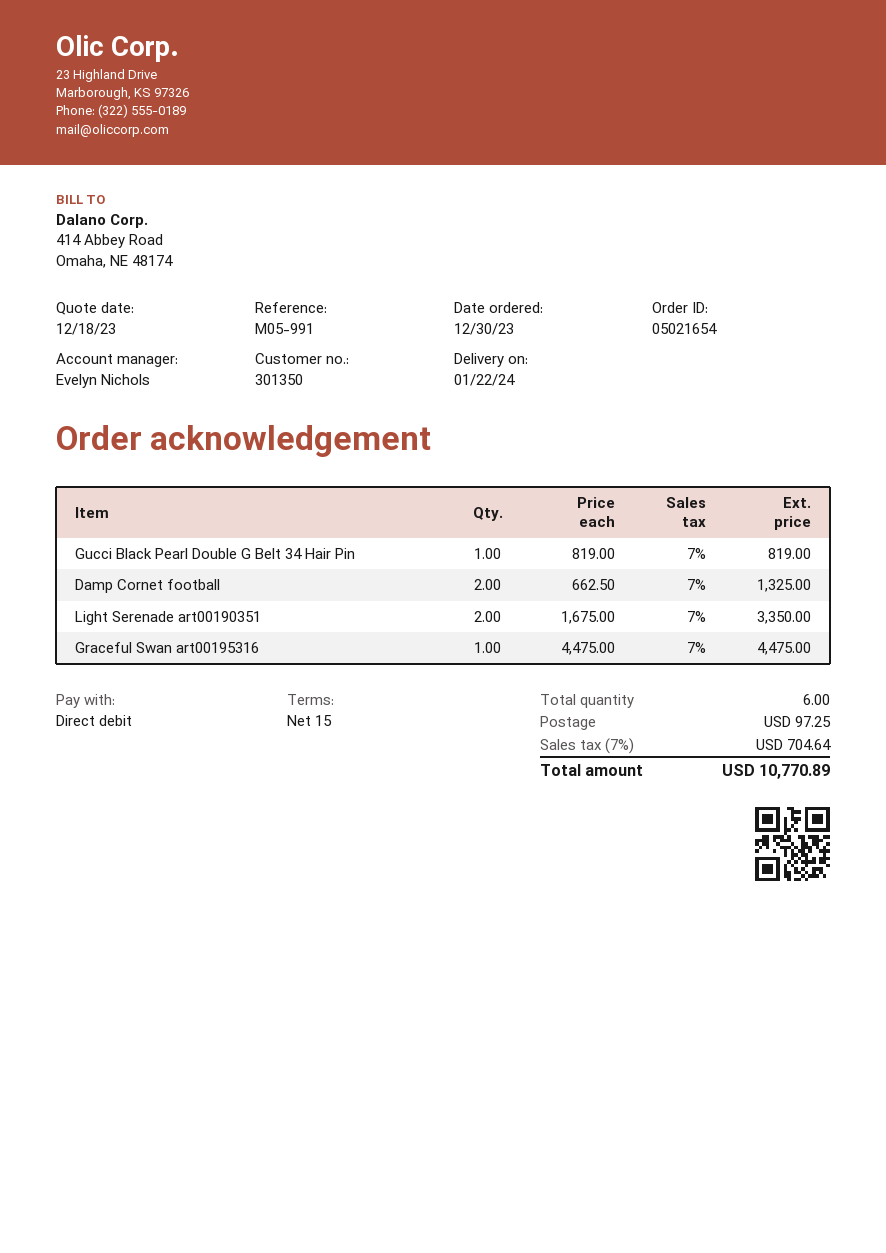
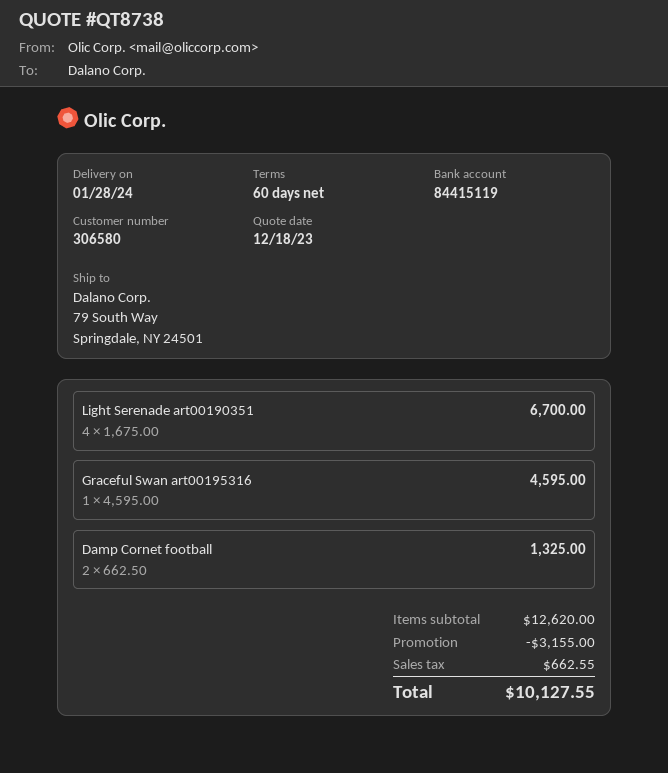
delivery date: 2024-01-22 -> 2024-01-28
payment terms: 15 days -> 60 days
customer number: 301350 -> 306580
Gucci Black Pearl Double G Belt 34 Hair Pin: 1 x 819.00 = 819.00 -> none
Light Serenade art00190351: 2 x 1675.00 = 3350.00 -> 4 x 1675.00 = 6700.00
Graceful Swan art00195316: 1 x 4475.00 = 4475.00 -> 1 x 4595.00 = 4595.00
discount: none -> 3155.00
shipping: 97.25 -> none
tax: 704.64 -> 662.55
total: 10770.89 -> 10127.55

